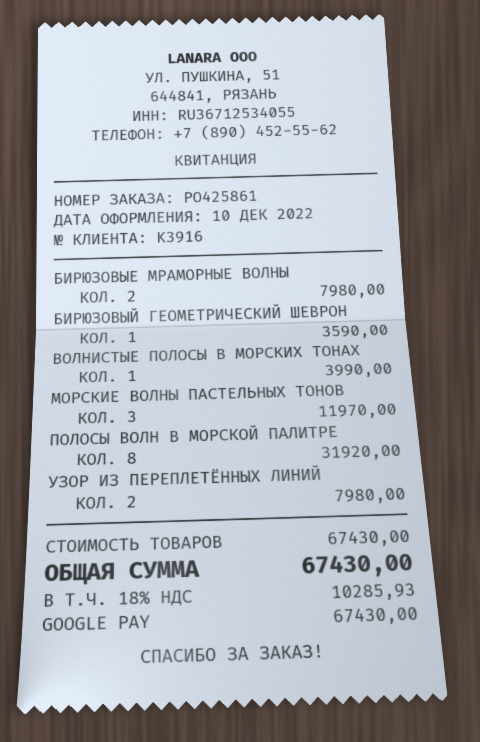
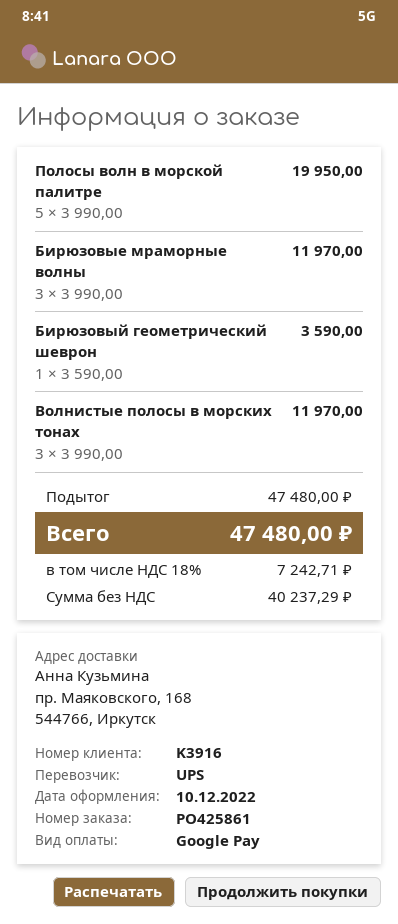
БИРЮЗОВЫЕ МРАМОРНЫЕ ВОЛНЫ: 2 for 7980.00 -> 3 for 11970.00
ВОЛНИСТЫЕ ПОЛОСЫ В МОРСКИХ ТОНАХ: 1 for 3990.00 -> 3 for 11970.00
МОРСКИЕ ВОЛНЫ ПАСТЕЛЬНЫХ ТОНОВ: 3 for 11970.00 -> none
ПОЛОСЫ ВОЛН В МОРСКОЙ ПАЛИТРЕ: 8 for 31920.00 -> 5 for 19950.00
УЗОР ИЗ ПЕРЕПЛЕТЁННЫХ ЛИНИЙ: 2 for 7980.00 -> none
subtotal: 67430.00 -> 47480.00
tax: 18% = 10285.93 -> 18% = 7242.71
total: 67430.00 -> 47480.00

